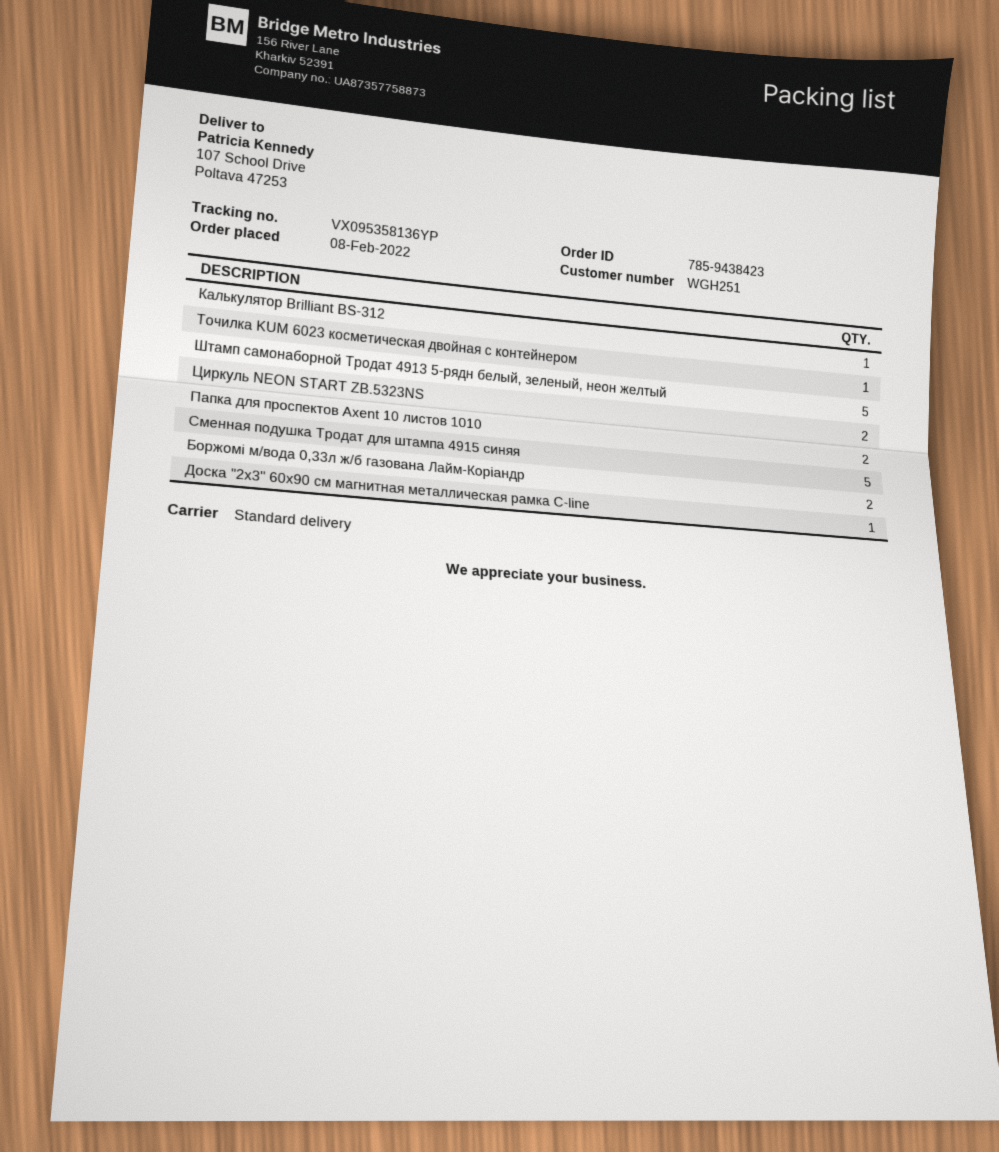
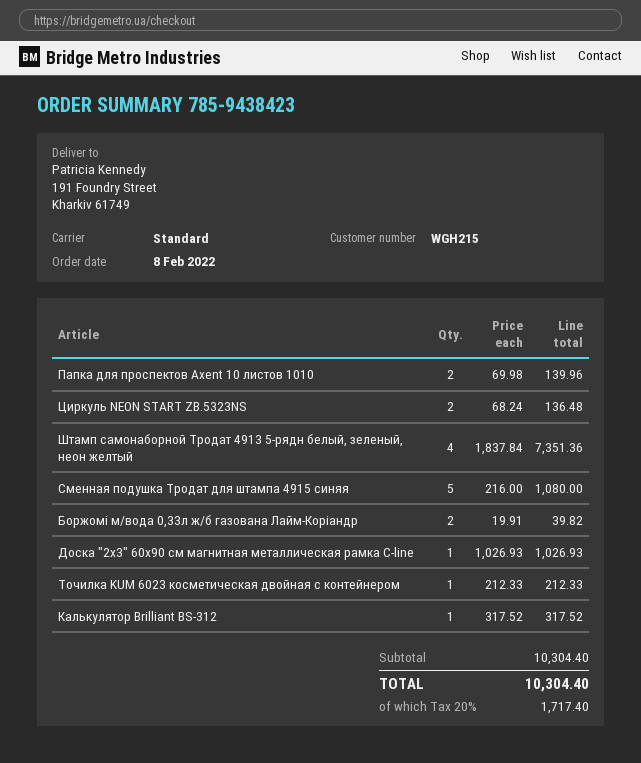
customer number: WGH251 -> WGH215
ship to: 107 School Drive, Poltava 47253 -> 191 Foundry Street, Kharkiv 61749
Штамп самонаборной Тродат 4913 5-рядн белый, зеленый, неон желтый: 5 -> 4

